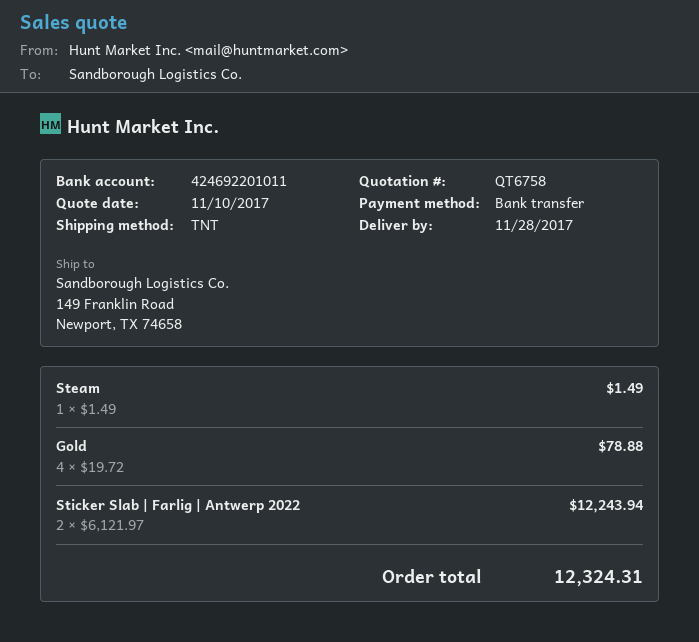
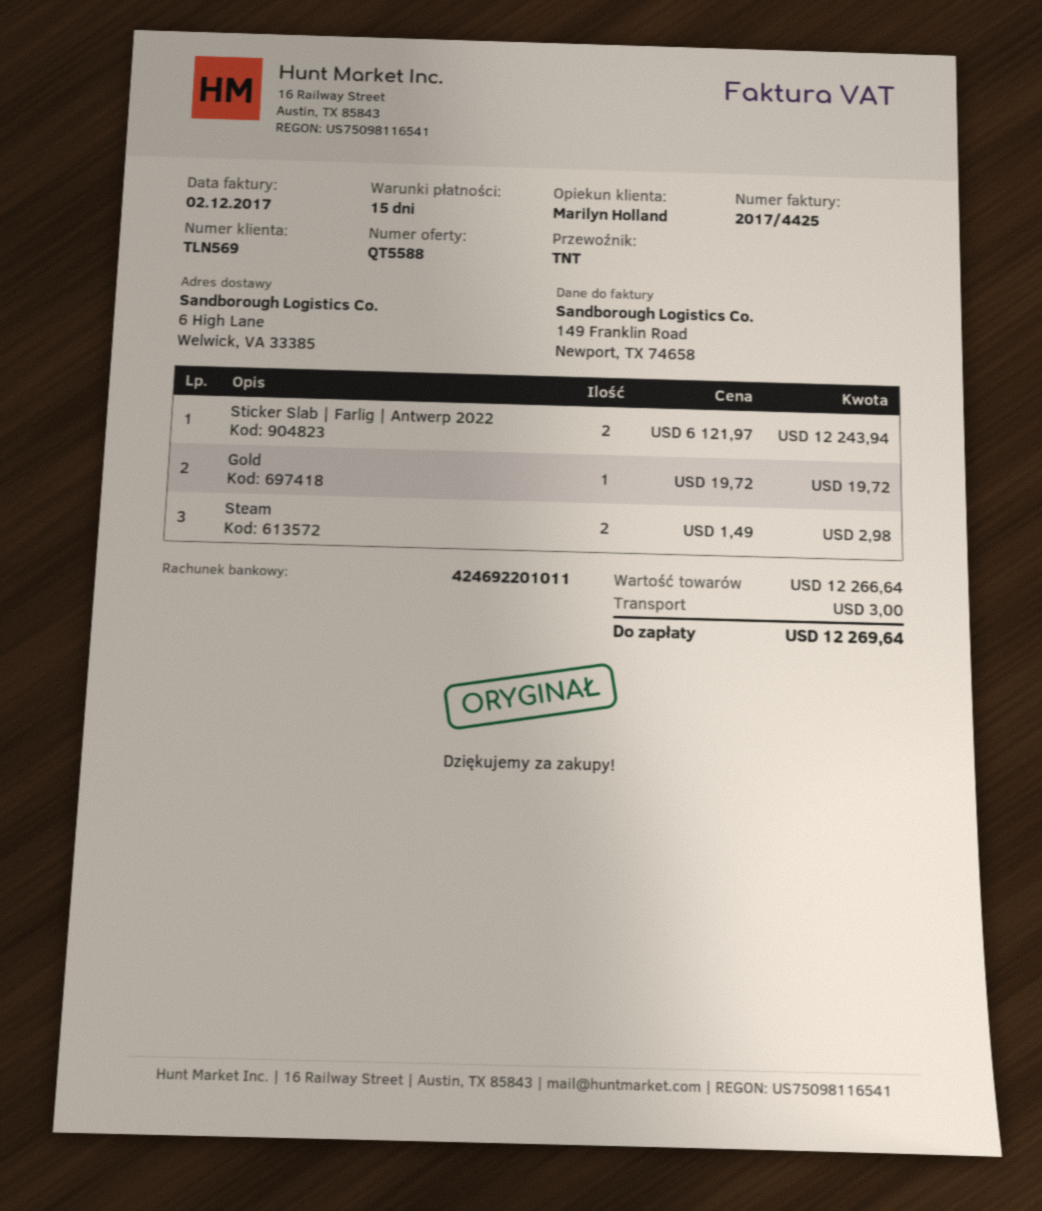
quote number: QT6758 -> QT5588
ship to: 149 Franklin Road, Newport, TX 74658 -> 6 High Lane, Welwick, VA 33385
Steam: 1 x 1.49 = 1.49 -> 2 x 1.49 = 2.98
Gold: 4 x 19.72 = 78.88 -> 1 x 19.72 = 19.72
shipping: none -> 3.00
total: 12324.31 -> 12269.64

